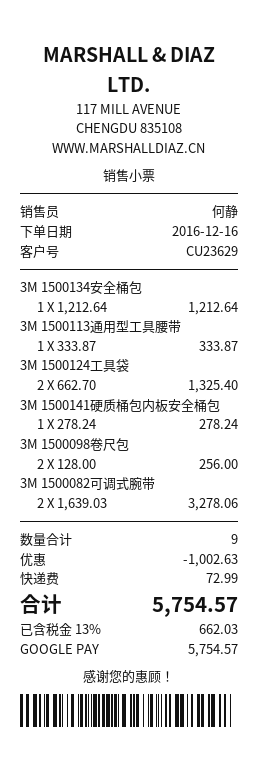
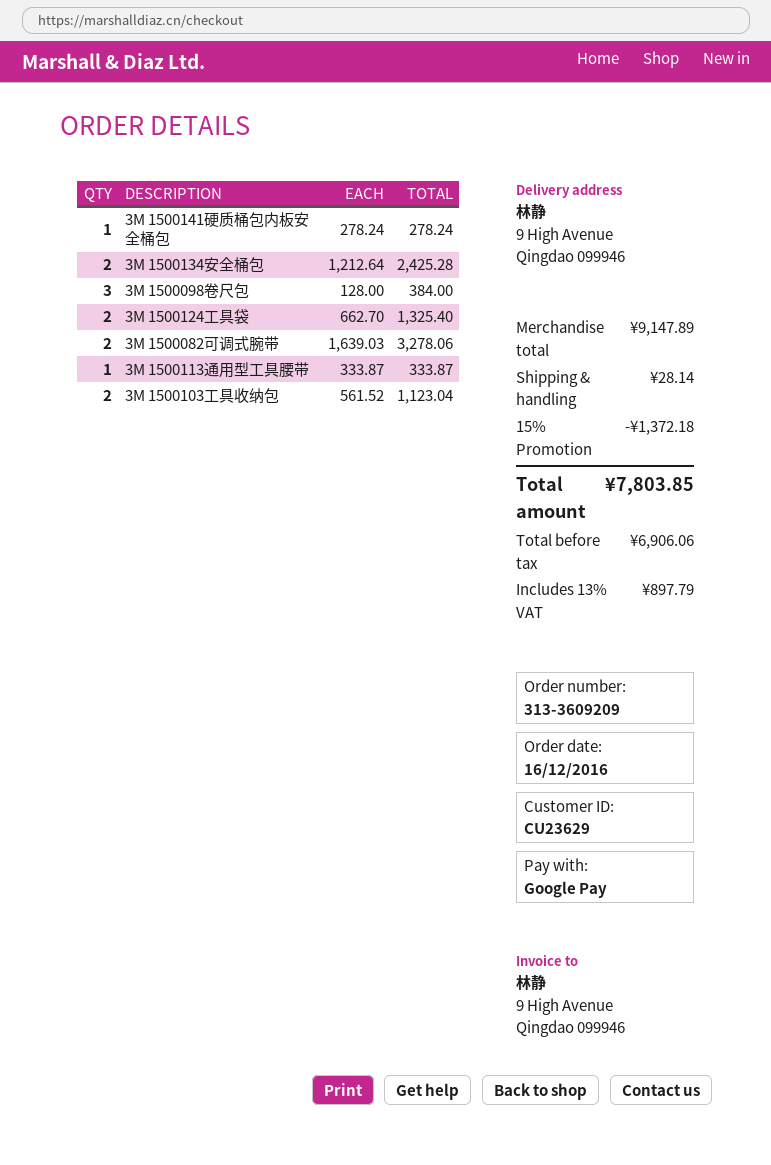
3M 1500134安全桶包: 1 x 1212.64 = 1212.64 -> 2 x 1212.64 = 2425.28
3M 1500098卷尺包: 2 x 128.00 = 256.00 -> 3 x 128.00 = 384.00
3M 1500103工具收纳包: none -> 2 x 561.52 = 1123.04
discount: 1002.63 -> 1372.18
shipping: 72.99 -> 28.14
tax: 13% = 662.03 -> 13% = 897.79
total: 5754.57 -> 7803.85

